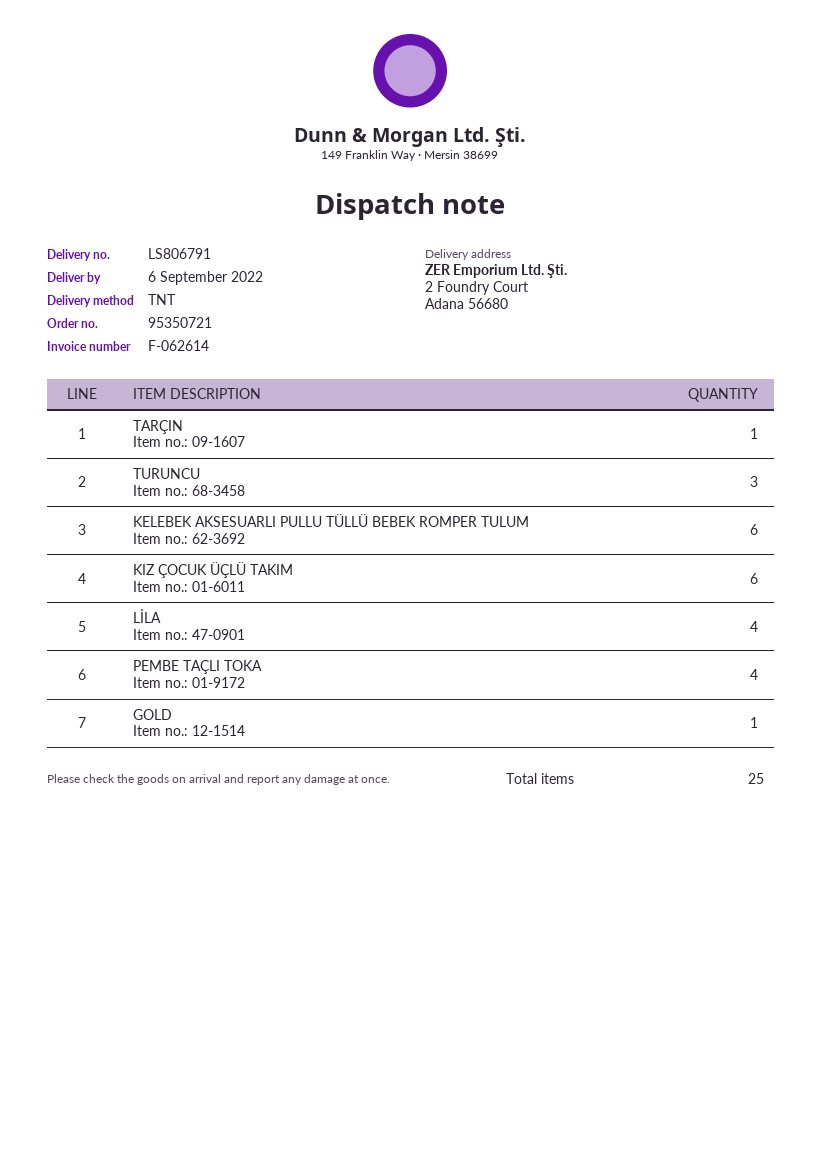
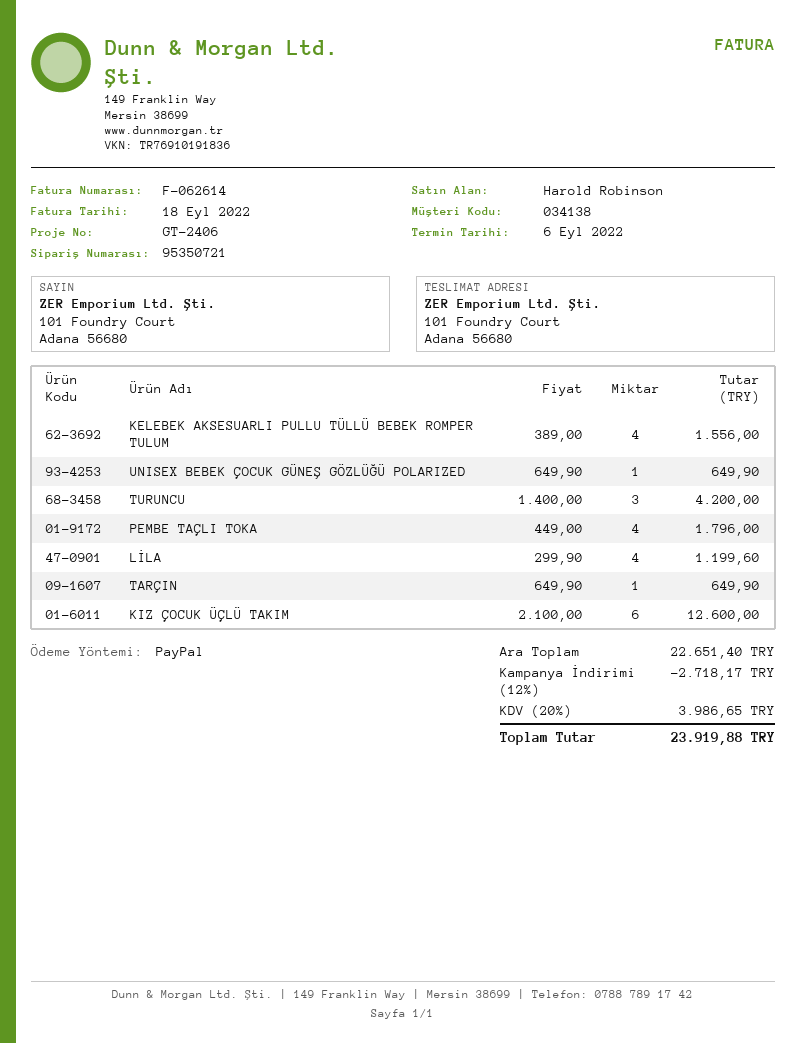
ship to: 2 Foundry Court, Adana 56680 -> 101 Foundry Court, Adana 56680
KELEBEK AKSESUARLI PULLU TÜLLÜ BEBEK ROMPER TULUM: 6 -> 4
GOLD: 1 -> none
UNISEX BEBEK ÇOCUK GÜNEŞ GÖZLÜĞÜ POLARIZED: none -> 1

